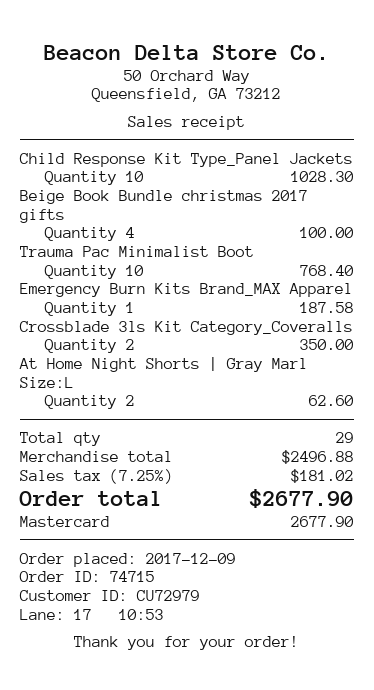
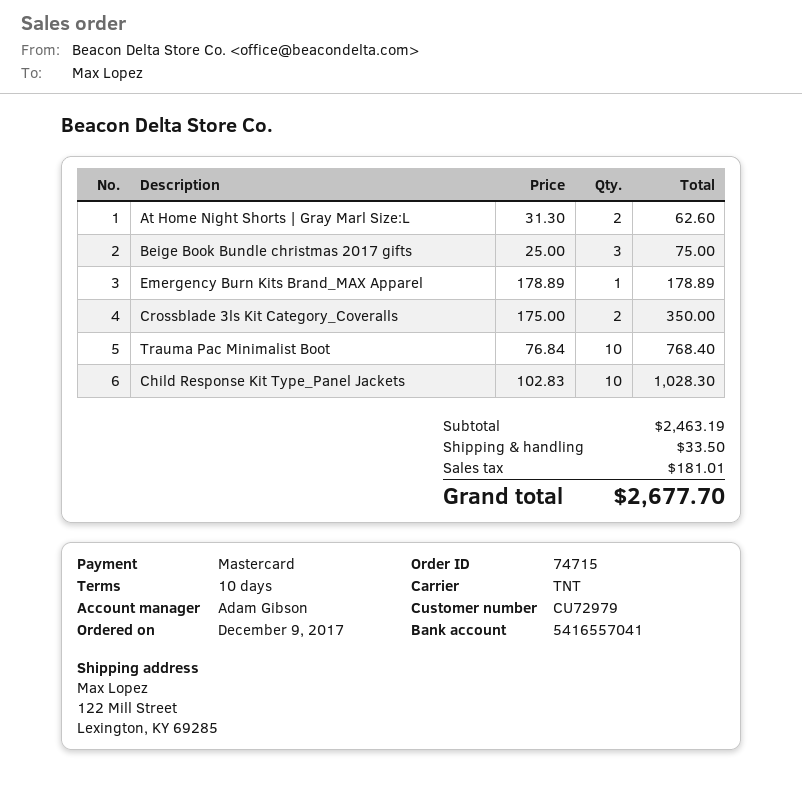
Beige Book Bundle christmas 2017 gifts: 4 for 100.00 -> 3 for 75.00
Emergency Burn Kits Brand_MAX Apparel: 1 for 187.58 -> 1 for 178.89
subtotal: 2496.88 -> 2463.19
shipping: none -> 33.50
tax: 181.02 -> 181.01
total: 2677.90 -> 2677.70

